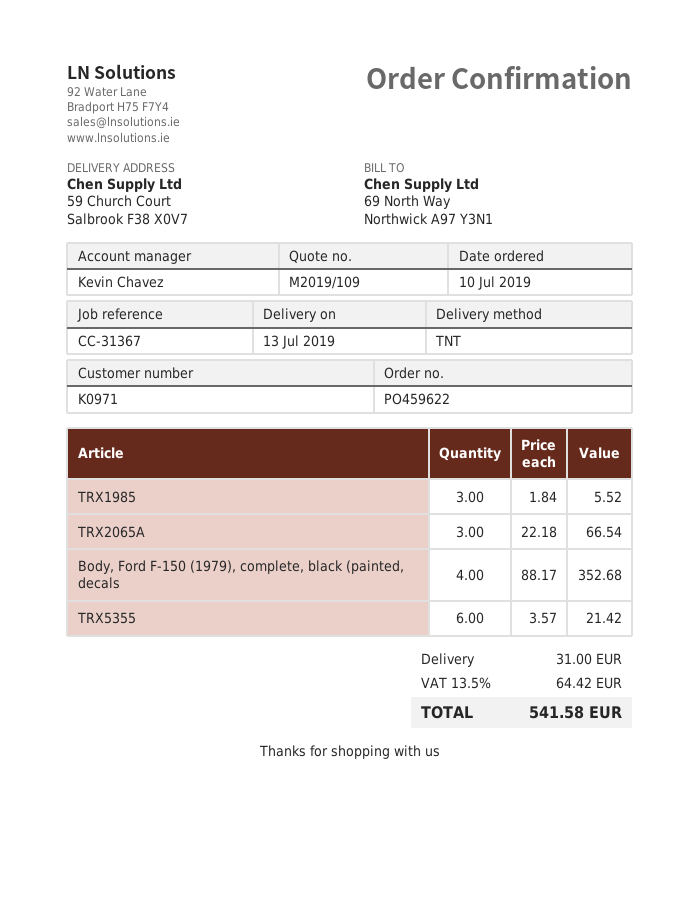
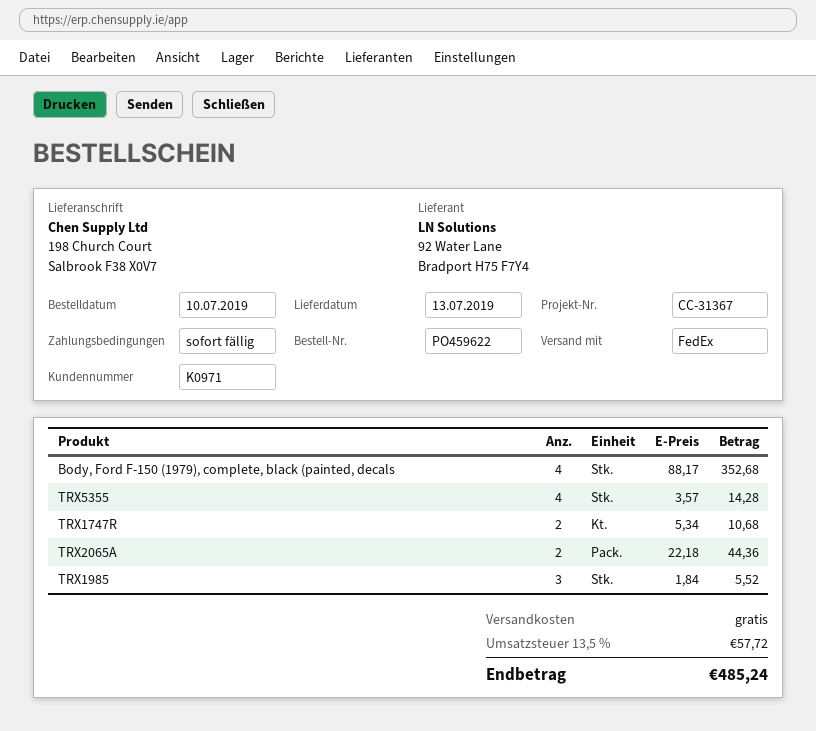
shipping method: TNT -> FedEx
ship to: 59 Church Court, Salbrook F38 X0V7 -> 198 Church Court, Salbrook F38 X0V7
TRX2065A: 3 x 22.18 = 66.54 -> 2 x 22.18 = 44.36
TRX5355: 6 x 3.57 = 21.42 -> 4 x 3.57 = 14.28
TRX1747R: none -> 2 x 5.34 = 10.68
shipping: 31.00 -> 0.00
tax: 13.5% = 64.42 -> 13.5% = 57.72
total: 541.58 -> 485.24

